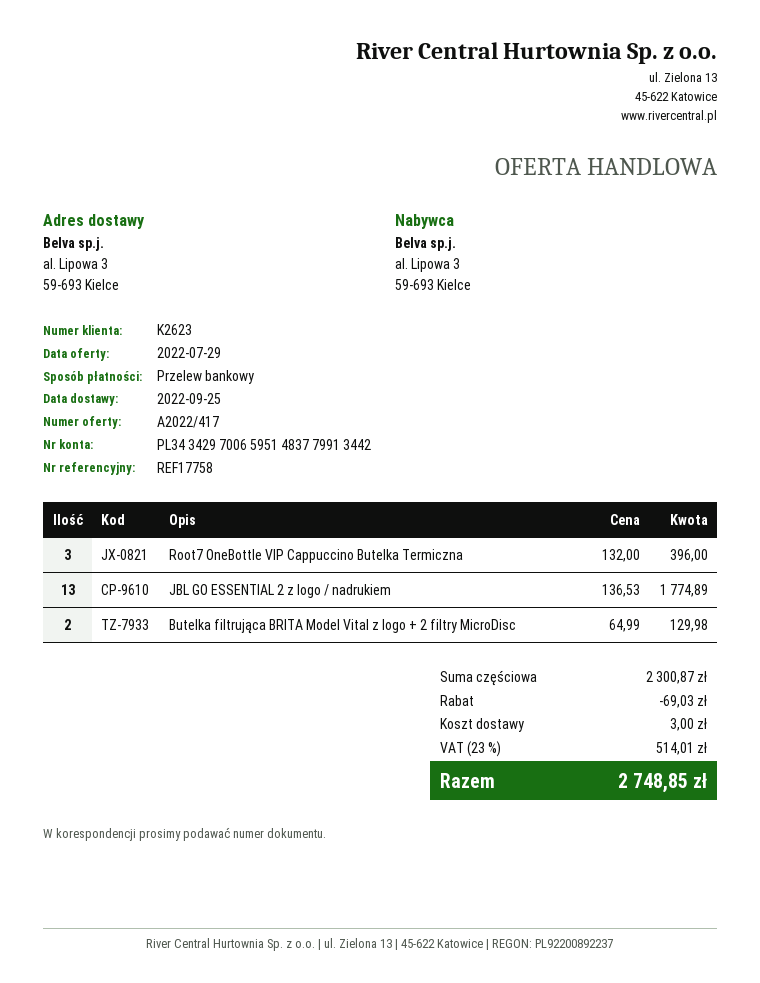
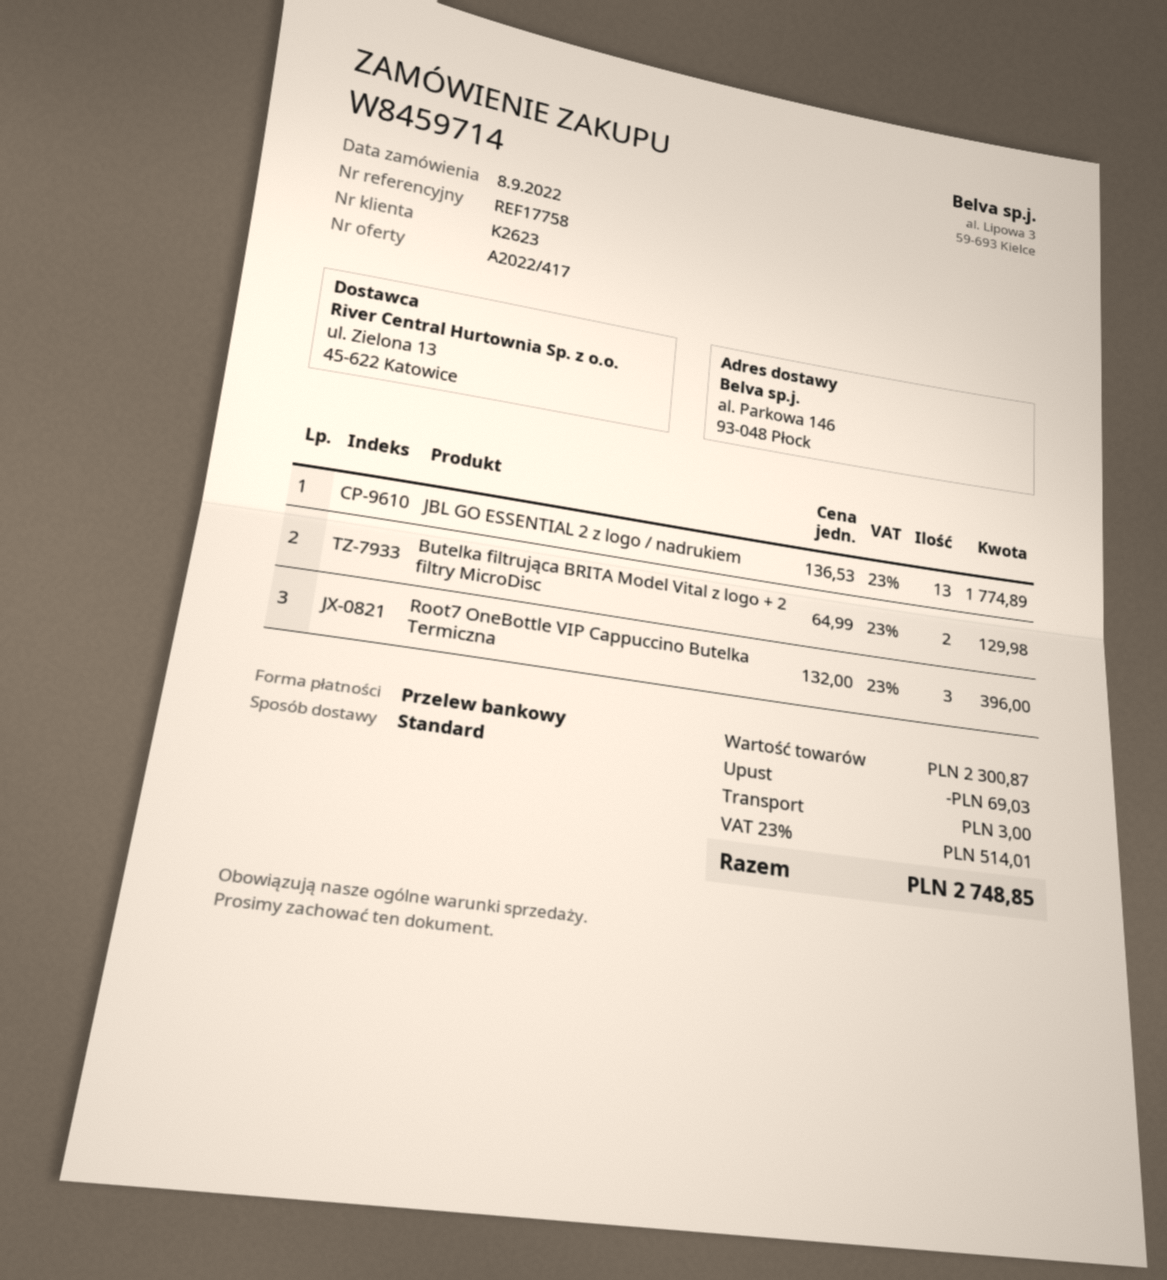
ship to: al. Lipowa 3, 59-693 Kielce -> al. Parkowa 146, 93-048 Płock

